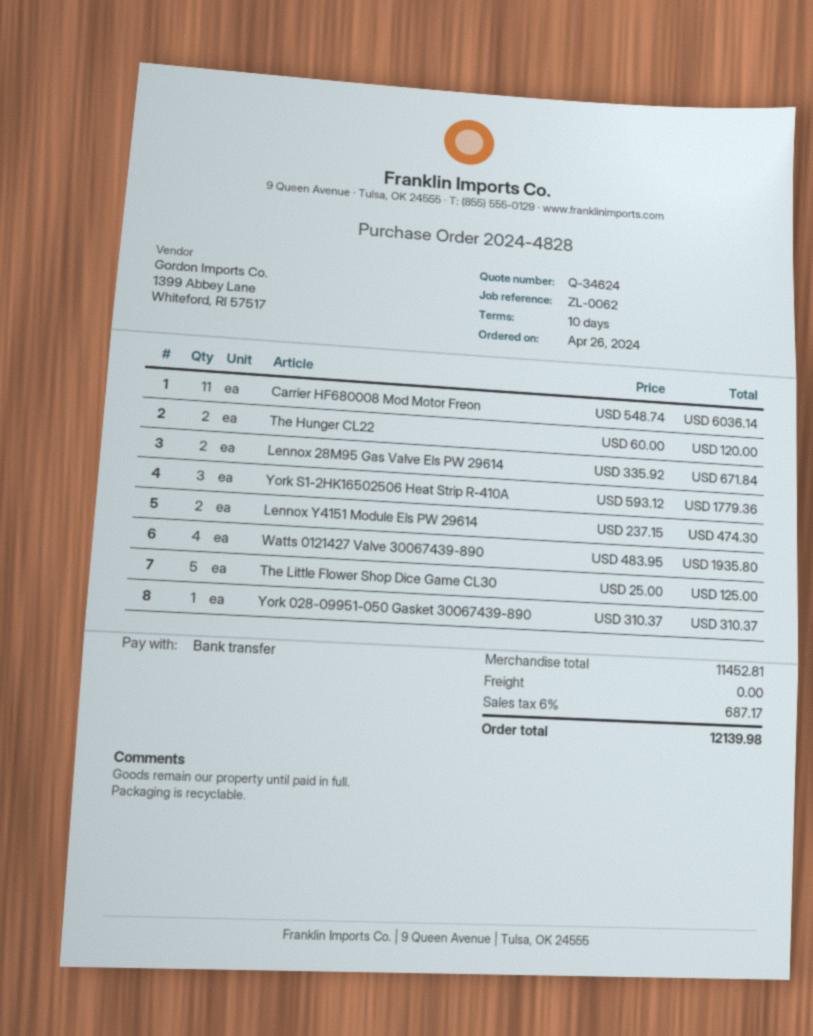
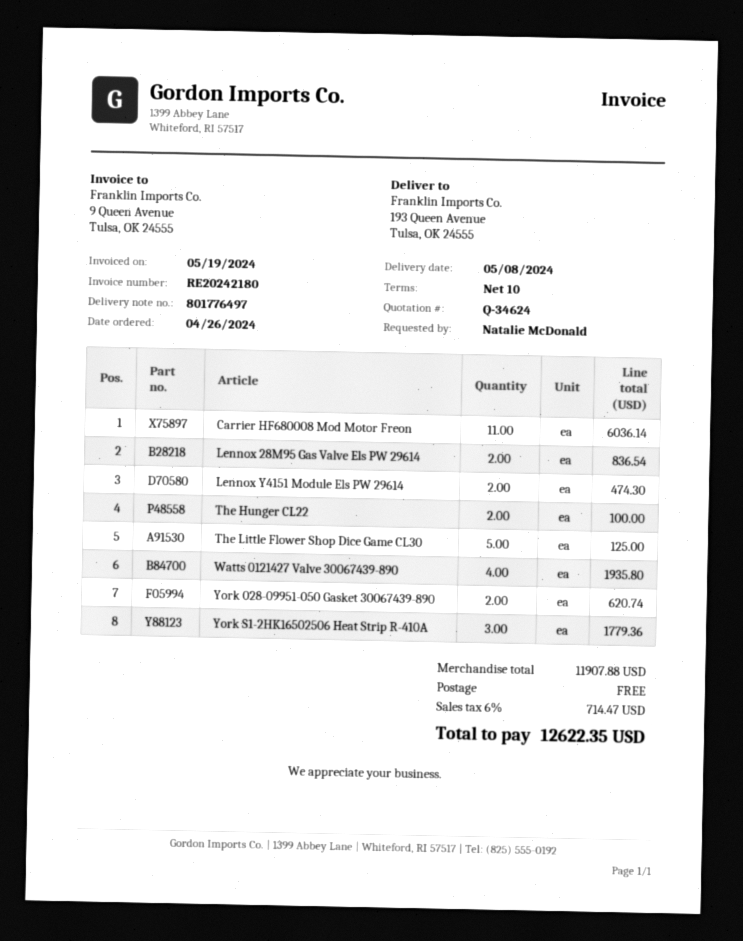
The Hunger CL22: 2 for 120.00 -> 2 for 100.00
Lennox 28M95 Gas Valve Els PW 29614: 2 for 671.84 -> 2 for 836.54
York 028-09951-050 Gasket 30067439-890: 1 for 310.37 -> 2 for 620.74
subtotal: 11452.81 -> 11907.88
tax: 6% = 687.17 -> 6% = 714.47
total: 12139.98 -> 12622.35

